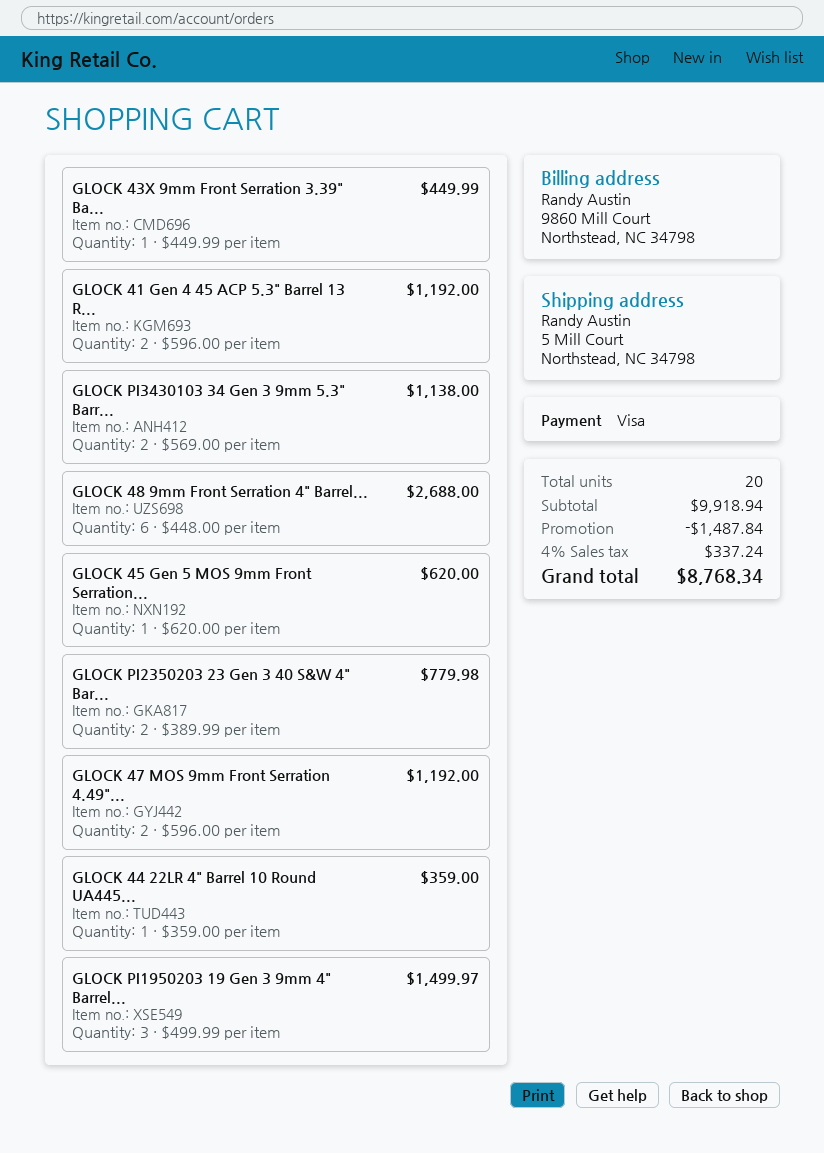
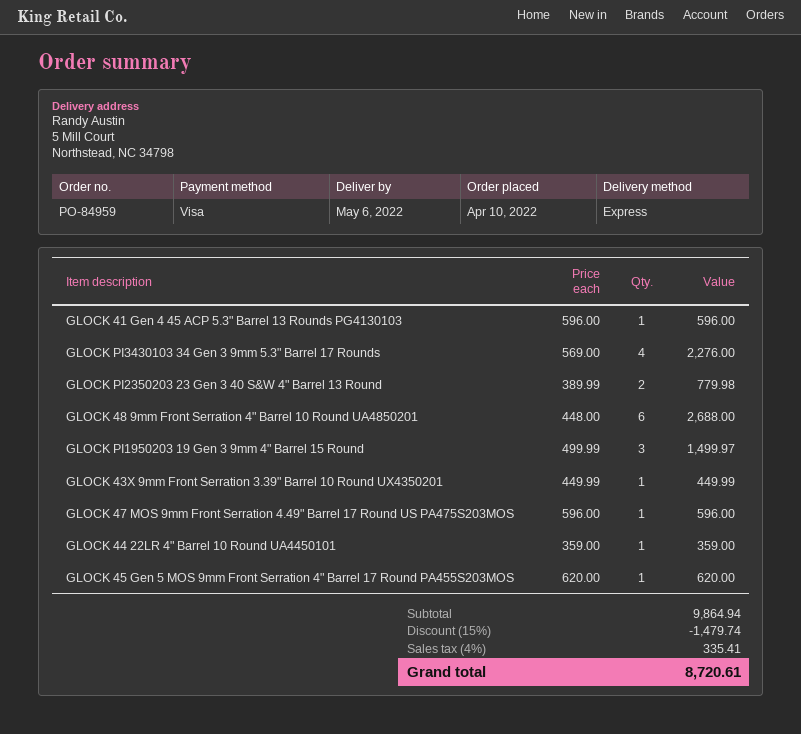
GLOCK 41 Gen 4 45 ACP 5.3" Barrel 13 R...: 2 x 596.00 = 1192.00 -> 1 x 596.00 = 596.00
GLOCK PI3430103 34 Gen 3 9mm 5.3" Barr...: 2 x 569.00 = 1138.00 -> 4 x 569.00 = 2276.00
GLOCK 47 MOS 9mm Front Serration 4.49"...: 2 x 596.00 = 1192.00 -> 1 x 596.00 = 596.00
subtotal: 9918.94 -> 9864.94
discount: 1487.84 -> 1479.74
tax: 4% = 337.24 -> 4% = 335.41
total: 8768.34 -> 8720.61

